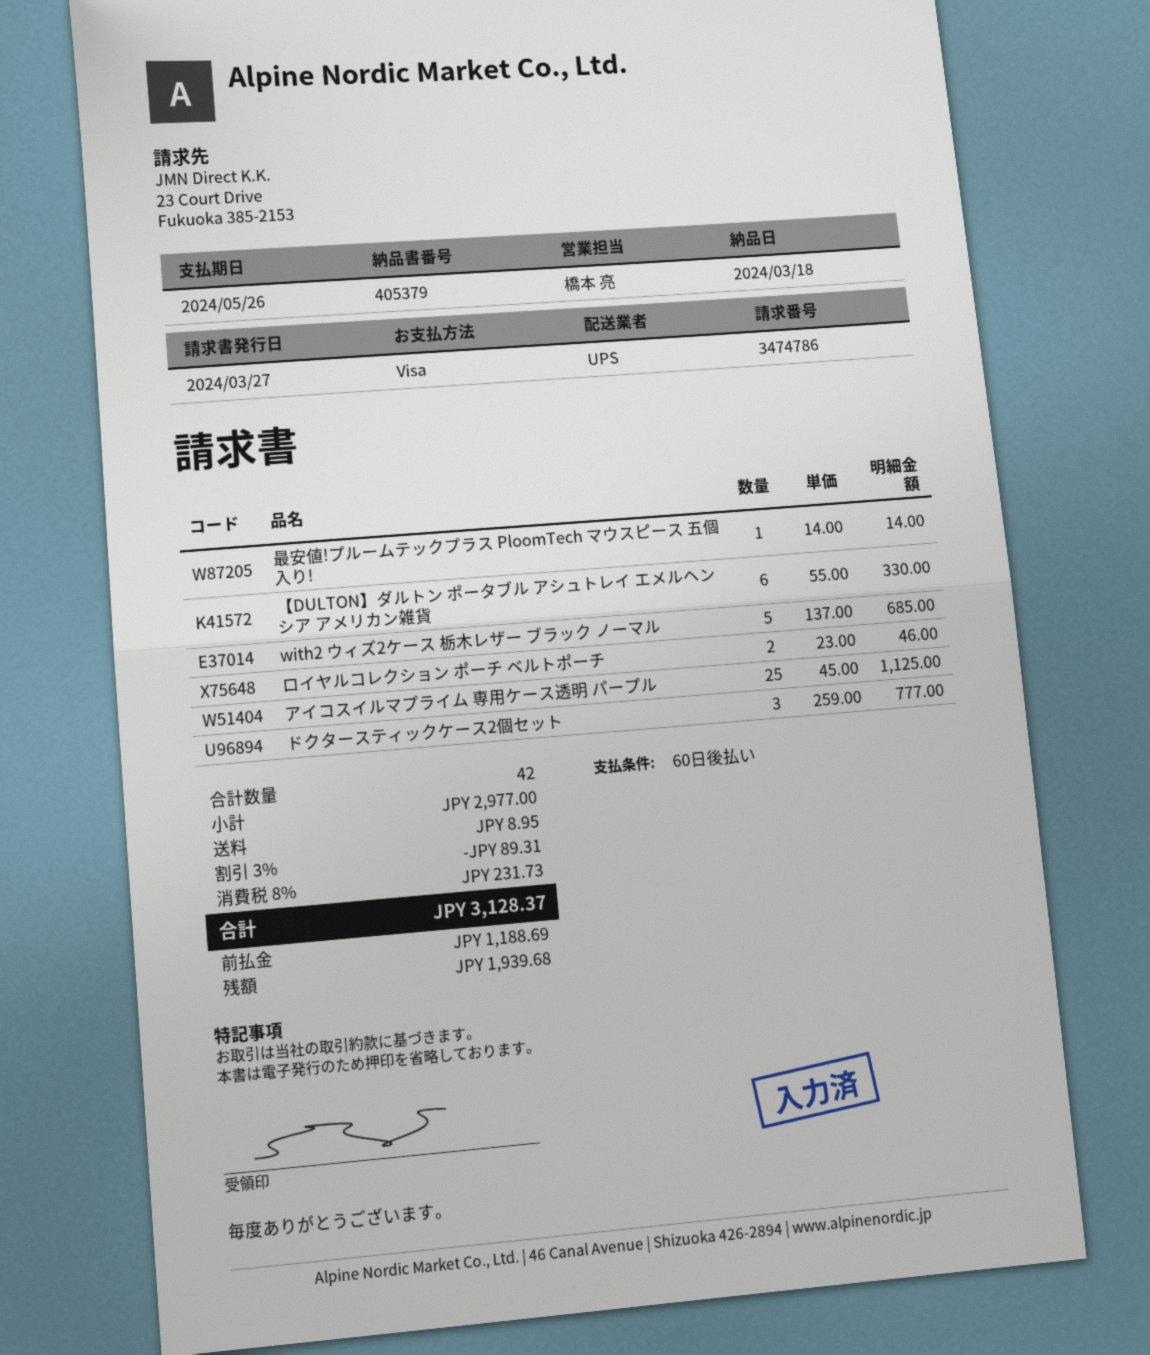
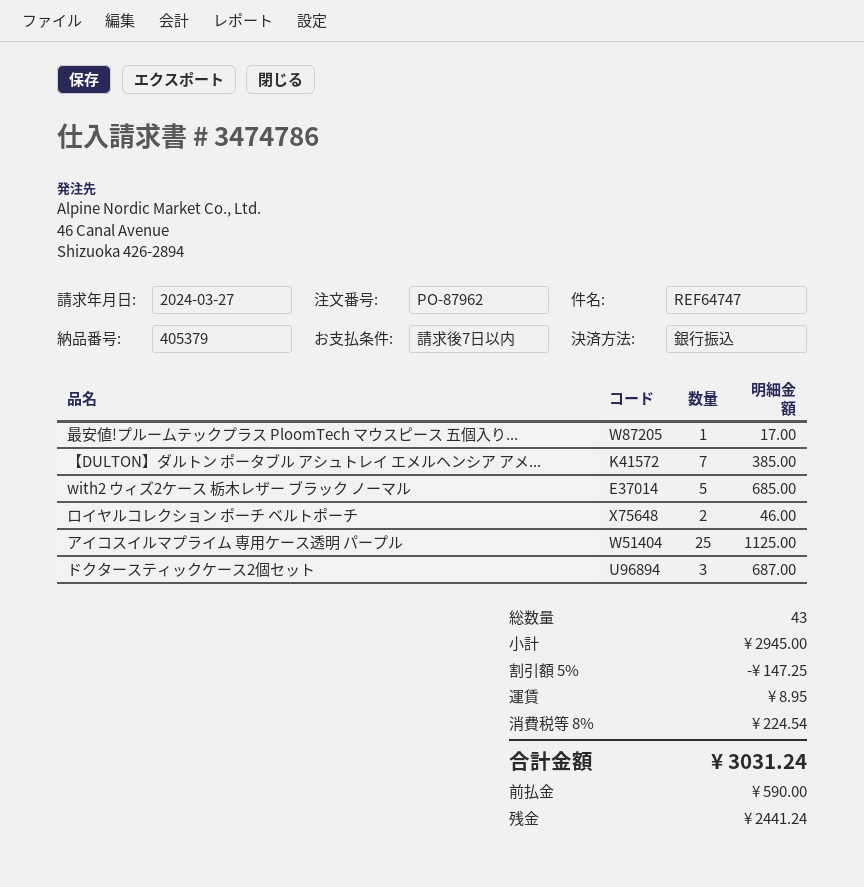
payment terms: 60 days -> 7 days
payment method: Visa -> bank transfer
最安値!プルームテックプラス PloomTech マウスピース 五個入り!: 1 for 14.00 -> 1 for 17.00
【DULTON】ダルトン ポータブル アシュトレイ エメルヘンシア アメリカン雑貨: 6 for 330.00 -> 7 for 385.00
ドクタースティックケース2個セット: 3 for 777.00 -> 3 for 687.00
total quantity: 42 -> 43
subtotal: 2977.00 -> 2945.00
discount: 3% = 89.31 -> 5% = 147.25
tax: 8% = 231.73 -> 8% = 224.54
total: 3128.37 -> 3031.24
deposit: 1188.69 -> 590.00
balance: 1939.68 -> 2441.24

